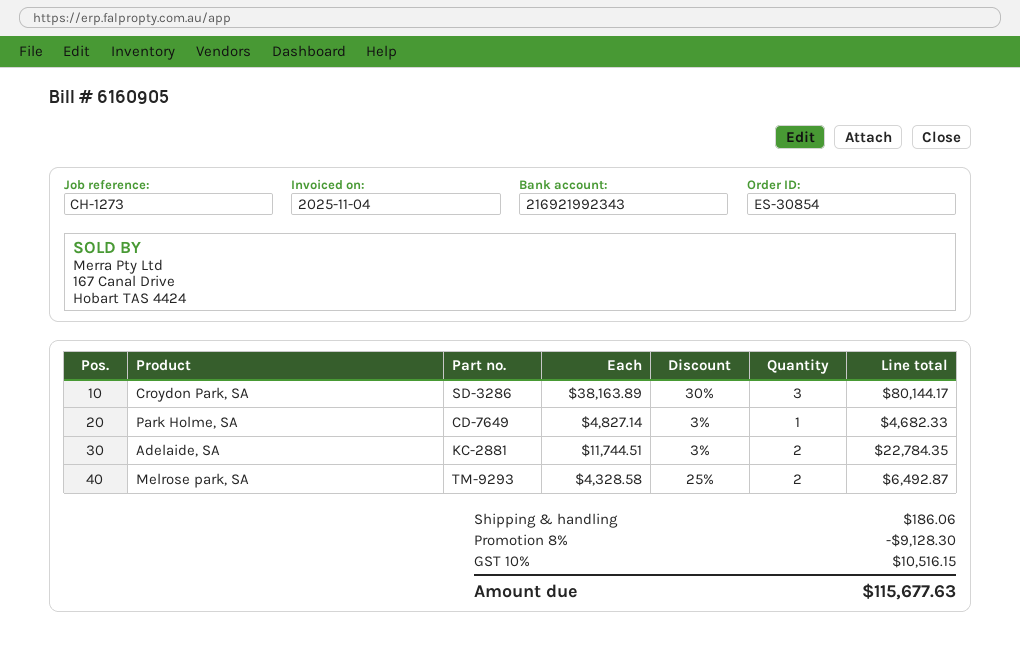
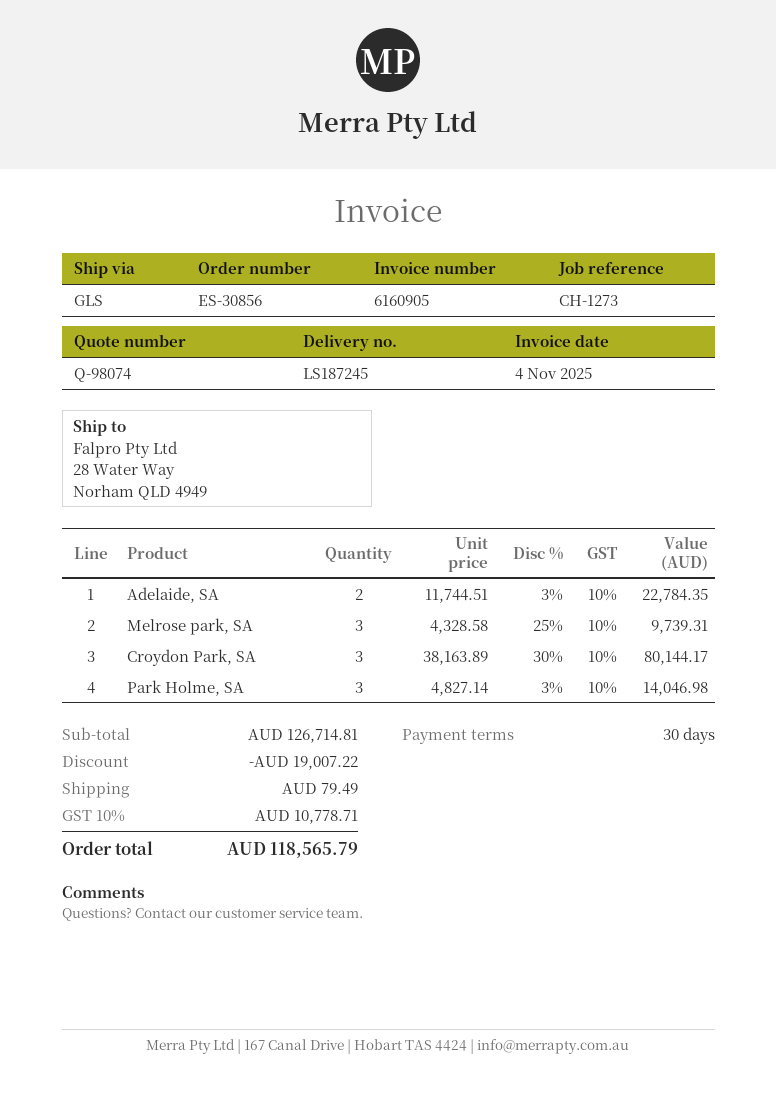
order number: ES-30854 -> ES-30856
Park Holme, SA: 1 x 4827.14 - 3% = 4682.33 -> 3 x 4827.14 - 3% = 14046.98
Melrose park, SA: 2 x 4328.58 - 25% = 6492.87 -> 3 x 4328.58 - 25% = 9739.31
discount: 9128.30 -> 19007.22
shipping: 186.06 -> 79.49
tax: 10% = 10516.15 -> 10% = 10778.71
total: 115677.63 -> 118565.79

